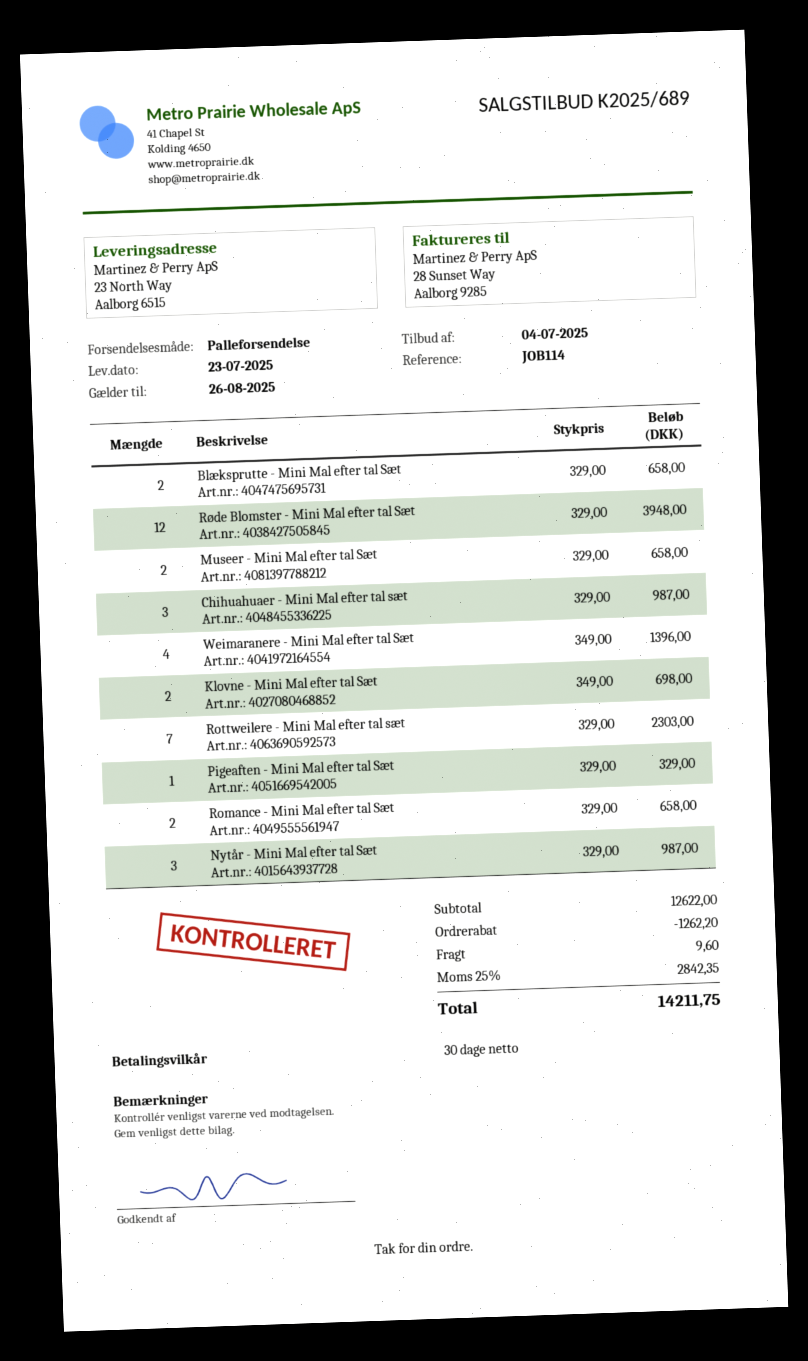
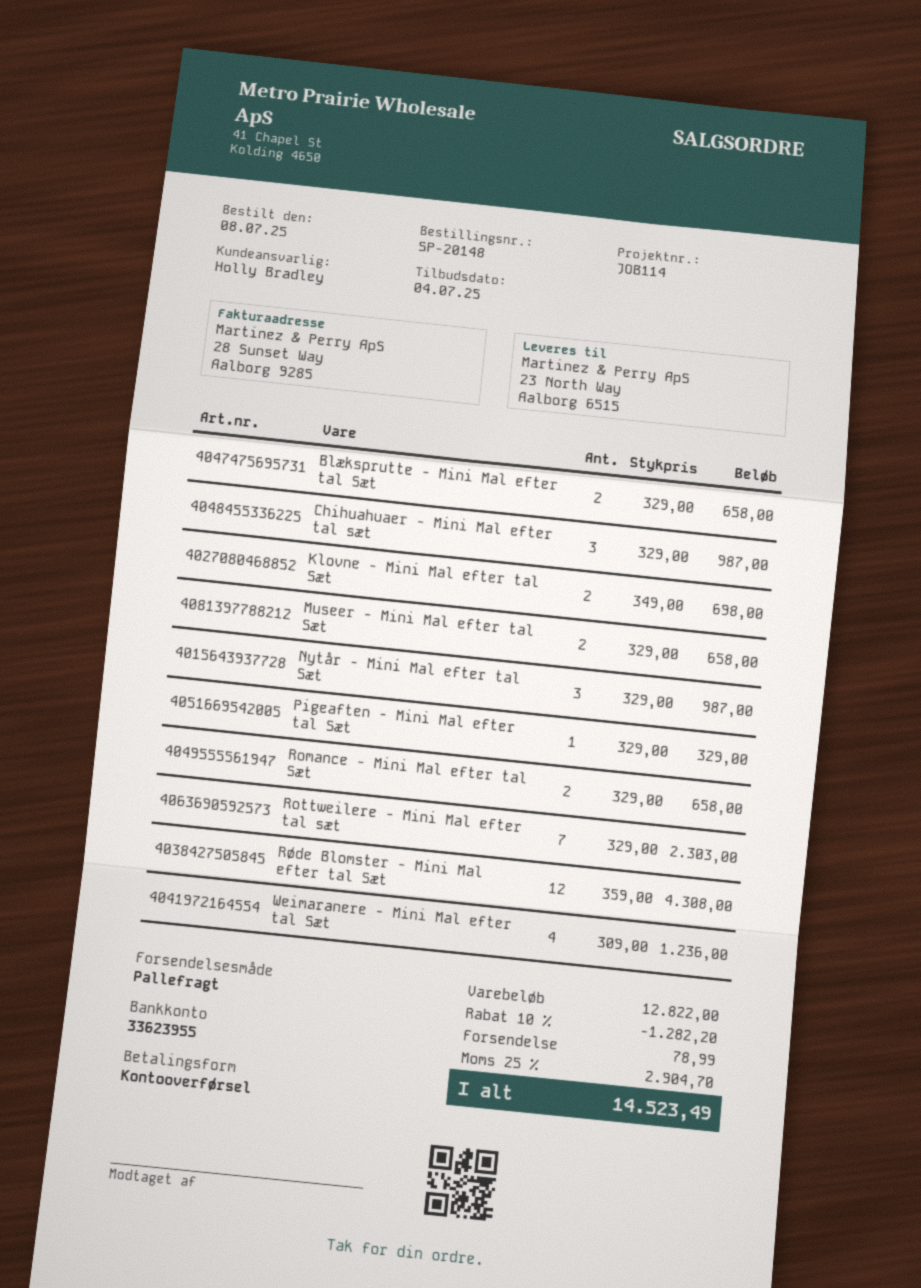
Røde Blomster - Mini Mal efter tal Sæt: 12 x 329.00 = 3948.00 -> 12 x 359.00 = 4308.00
Weimaranere - Mini Mal efter tal Sæt: 4 x 349.00 = 1396.00 -> 4 x 309.00 = 1236.00
subtotal: 12622.00 -> 12822.00
discount: 1262.20 -> 1282.20
shipping: 9.60 -> 78.99
tax: 25% = 2842.35 -> 25% = 2904.70
total: 14211.75 -> 14523.49

